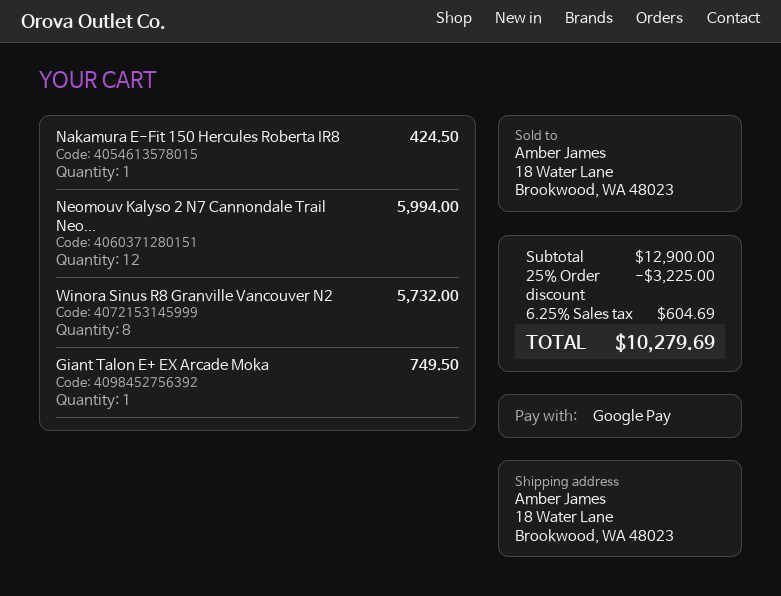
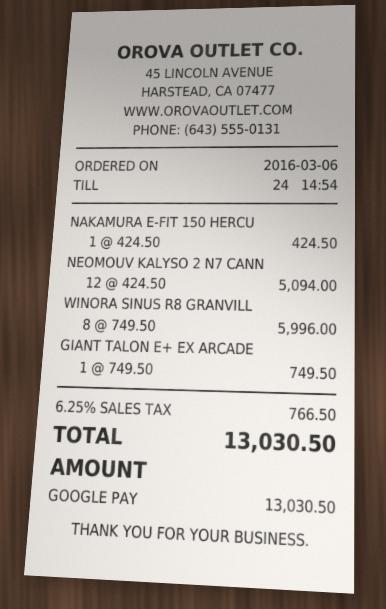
Neomouv Kalyso 2 N7 Cannondale Trail Neo...: 12 for 5994.00 -> 12 for 5094.00
Winora Sinus R8 Granville Vancouver N2: 8 for 5732.00 -> 8 for 5996.00
discount: 25% = 3225.00 -> none
tax: 6.25% = 604.69 -> 6.25% = 766.50
total: 10279.69 -> 13030.50

